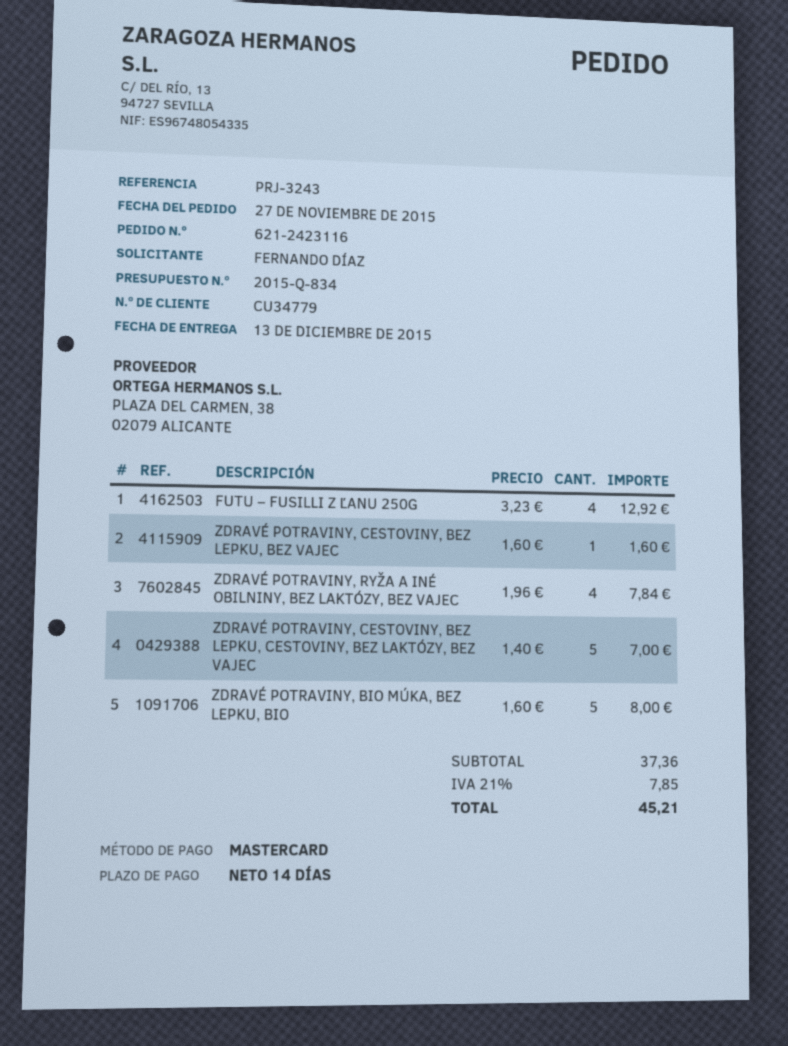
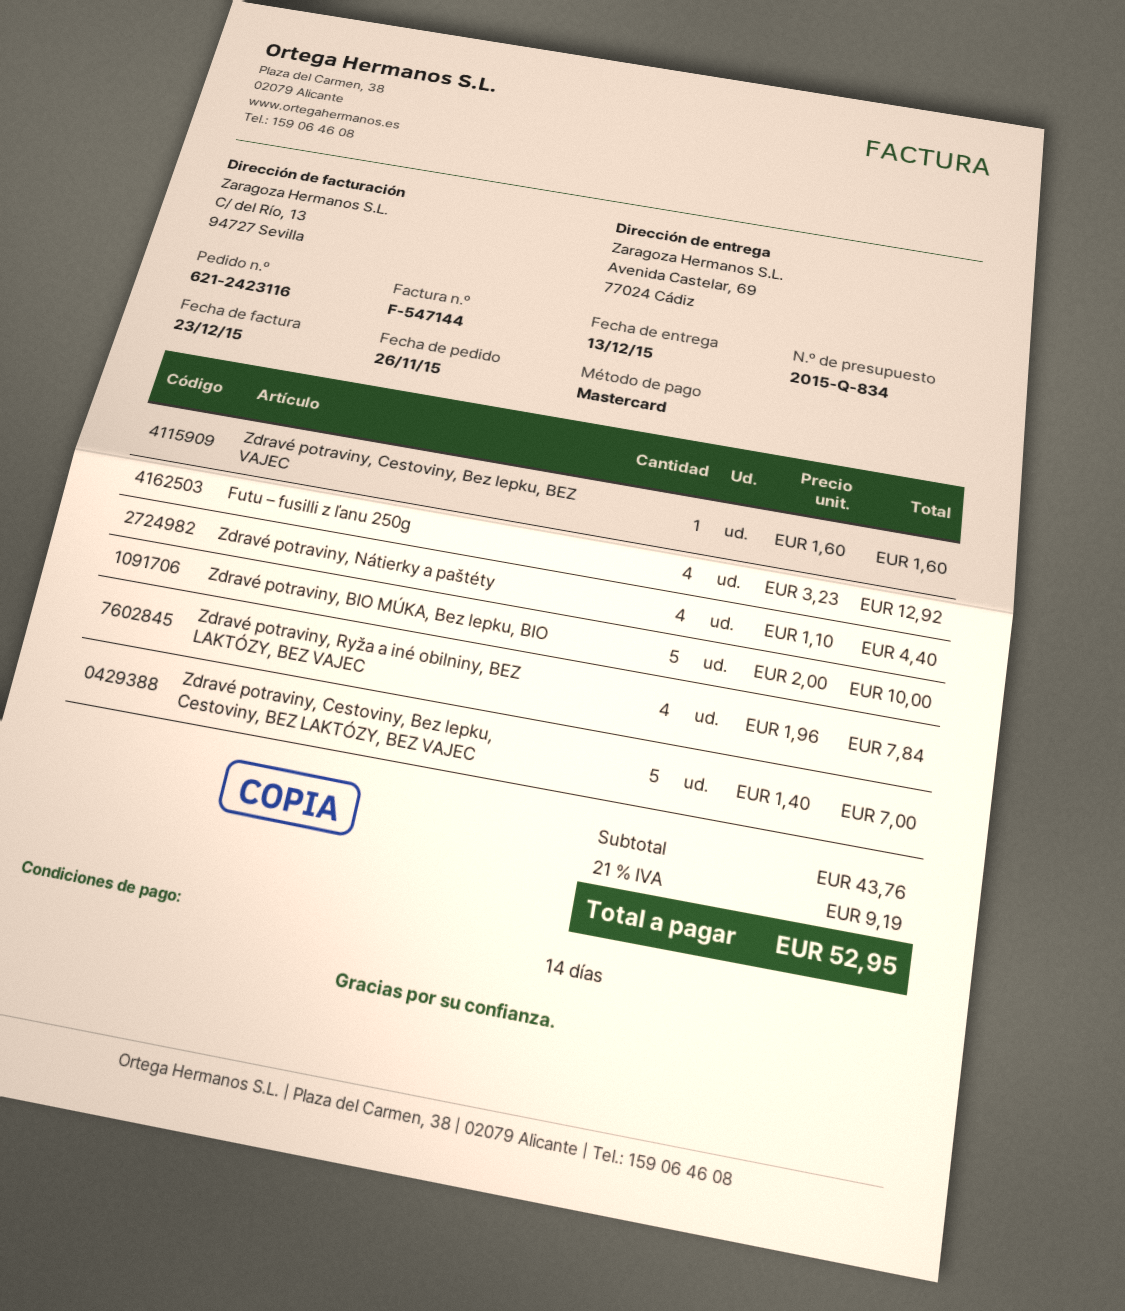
order date: 2015-11-27 -> 2015-11-26
ZDRAVÉ POTRAVINY, BIO MÚKA, BEZ LEPKU, BIO: 5 x 1.60 = 8.00 -> 5 x 2.00 = 10.00
Zdravé potraviny, Nátierky a paštéty: none -> 4 x 1.10 = 4.40
subtotal: 37.36 -> 43.76
tax: 21% = 7.85 -> 21% = 9.19
total: 45.21 -> 52.95

